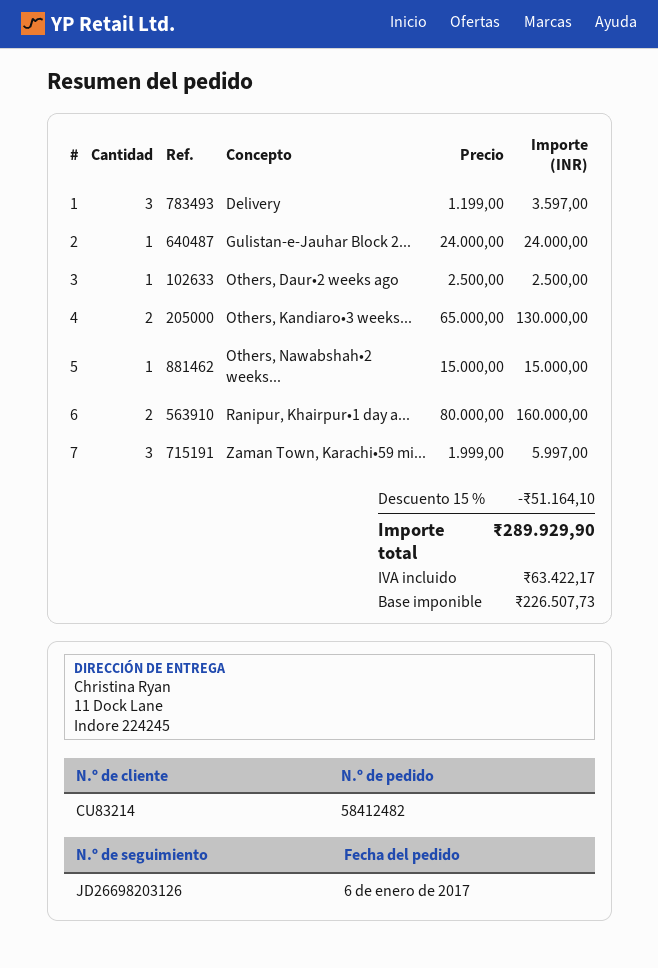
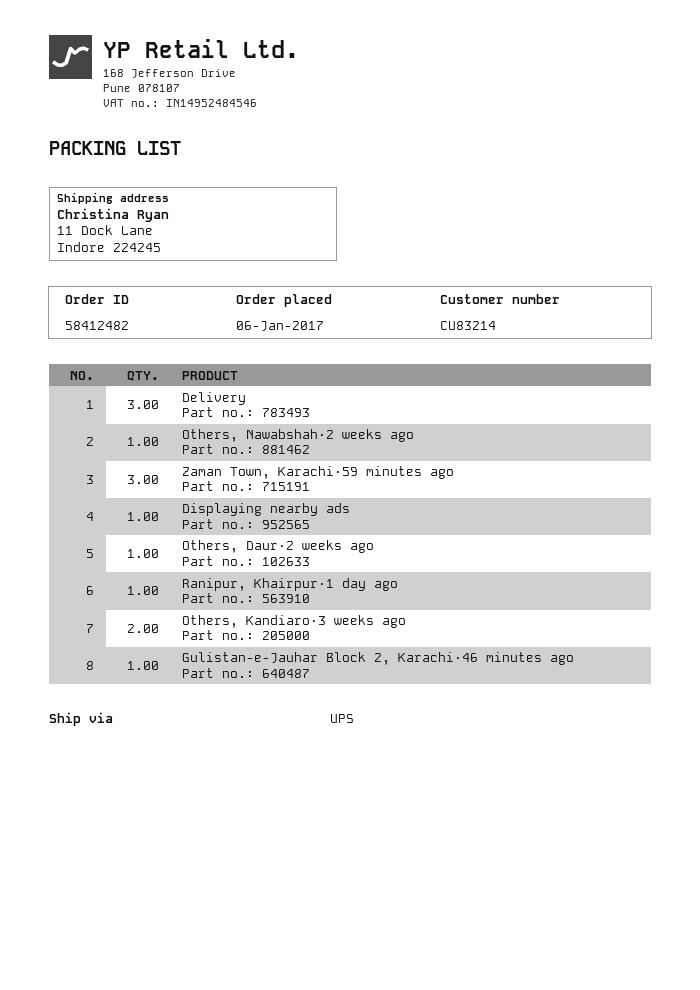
Ranipur, Khairpur•1 day a...: 2 -> 1
Displaying nearby ads: none -> 1

